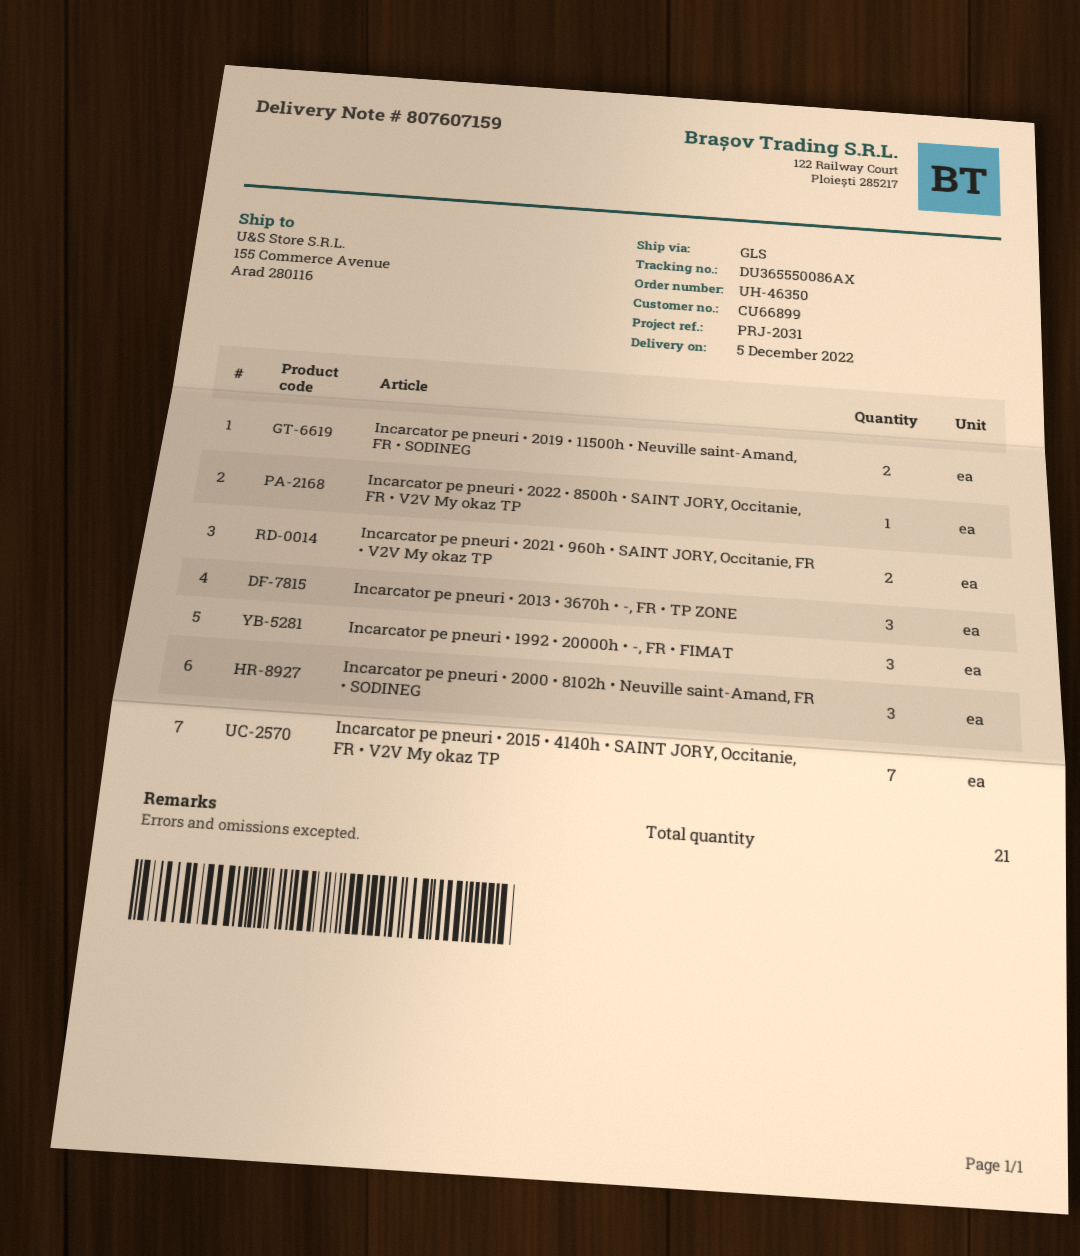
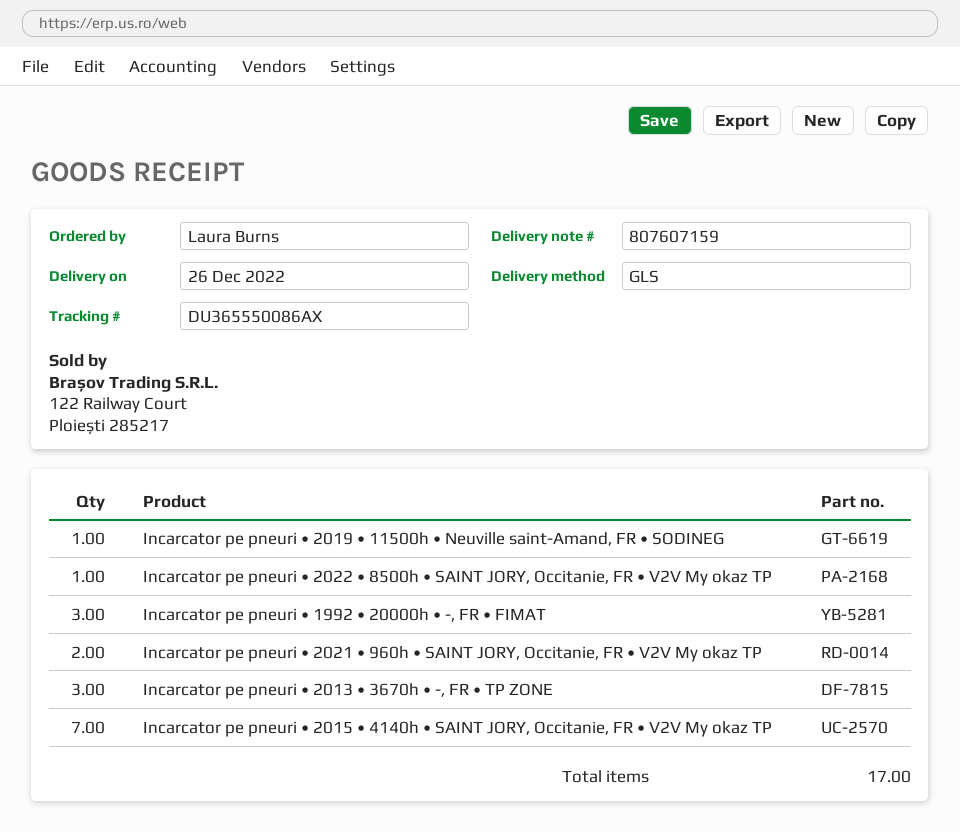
delivery date: 2022-12-05 -> 2022-12-26
Incarcator pe pneuri • 2019 • 11500h • Neuville saint-Amand, FR • SODINEG: 2 -> 1
Incarcator pe pneuri • 2000 • 8102h • Neuville saint-Amand, FR • SODINEG: 3 -> none
total quantity: 21 -> 17

